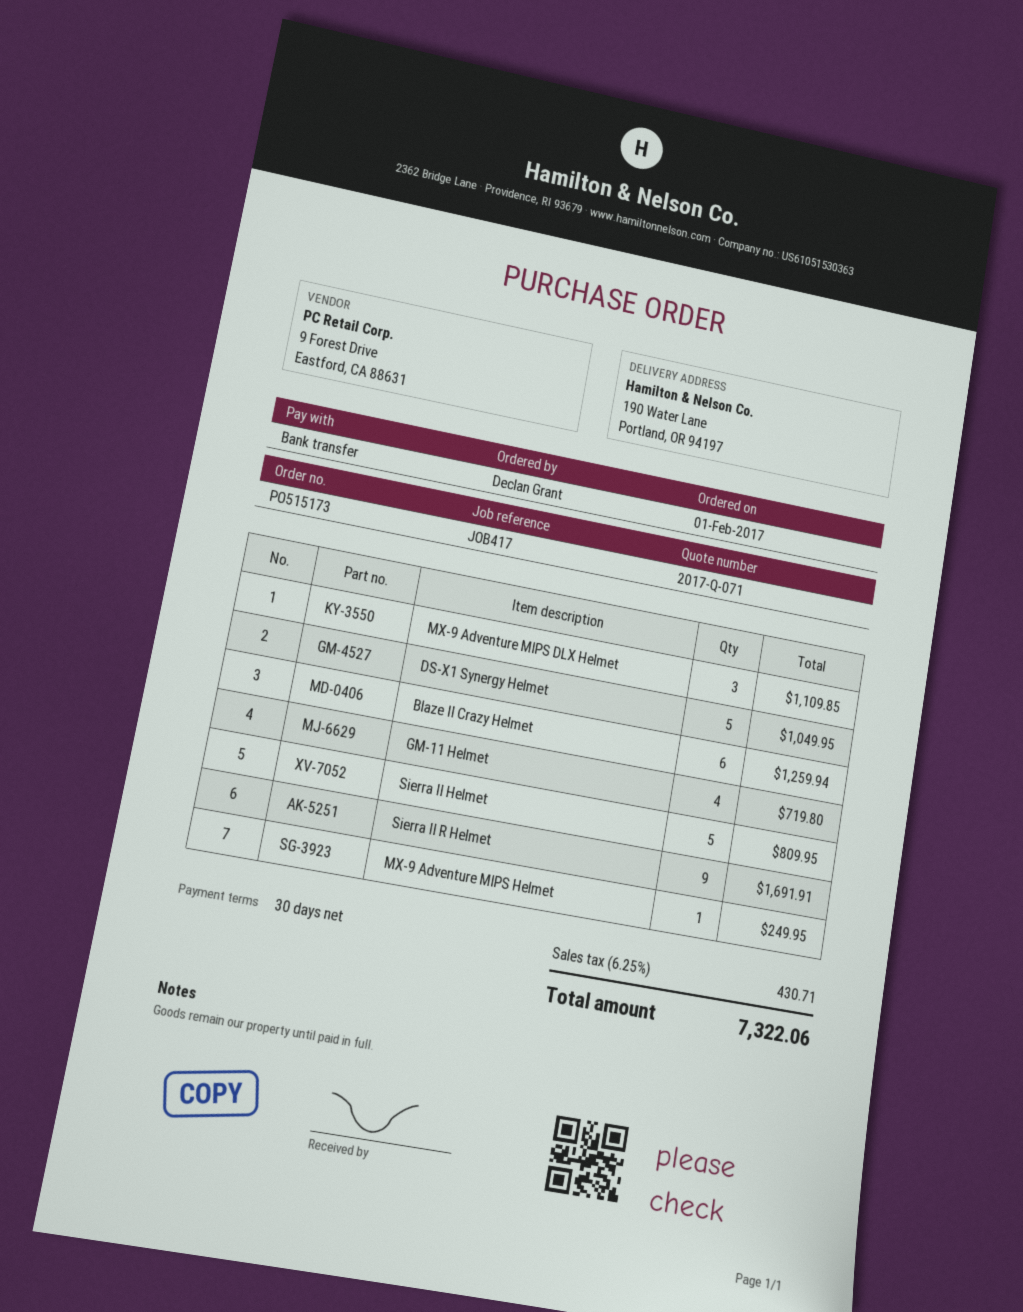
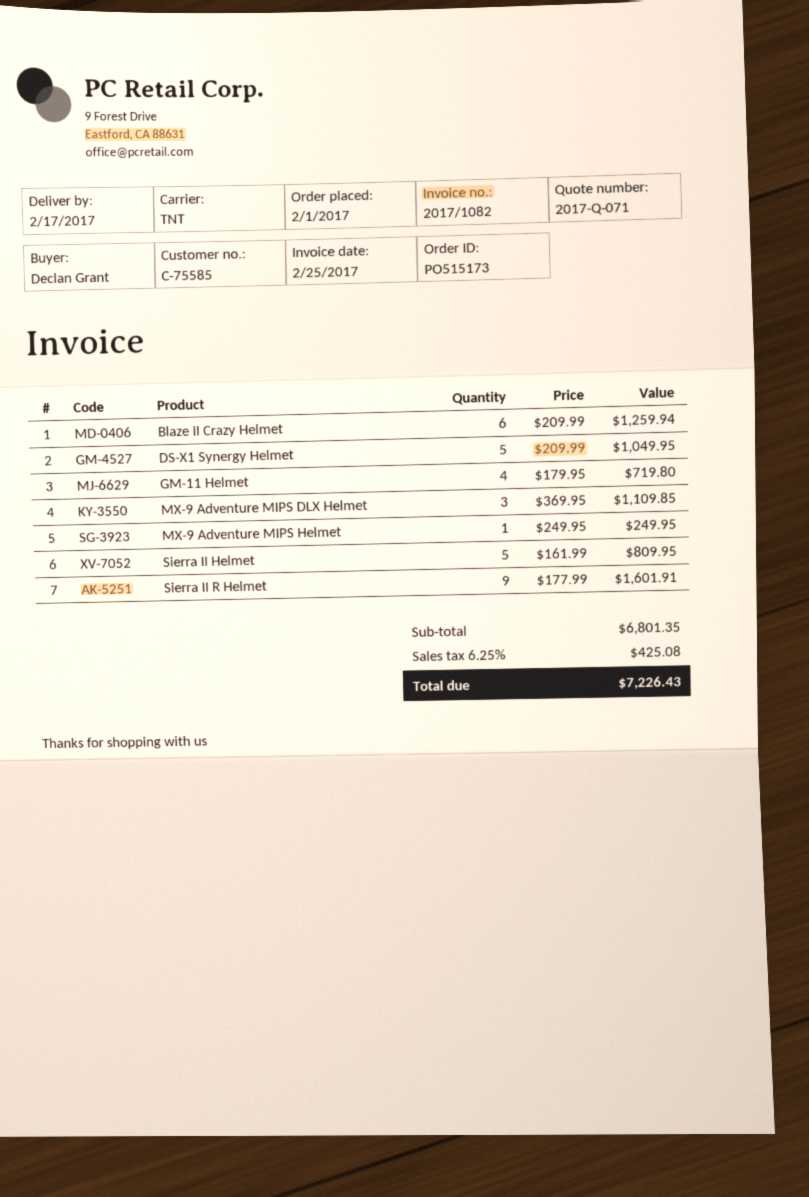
Sierra II R Helmet: 9 for 1691.91 -> 9 for 1601.91
tax: 6.25% = 430.71 -> 6.25% = 425.08
total: 7322.06 -> 7226.43

